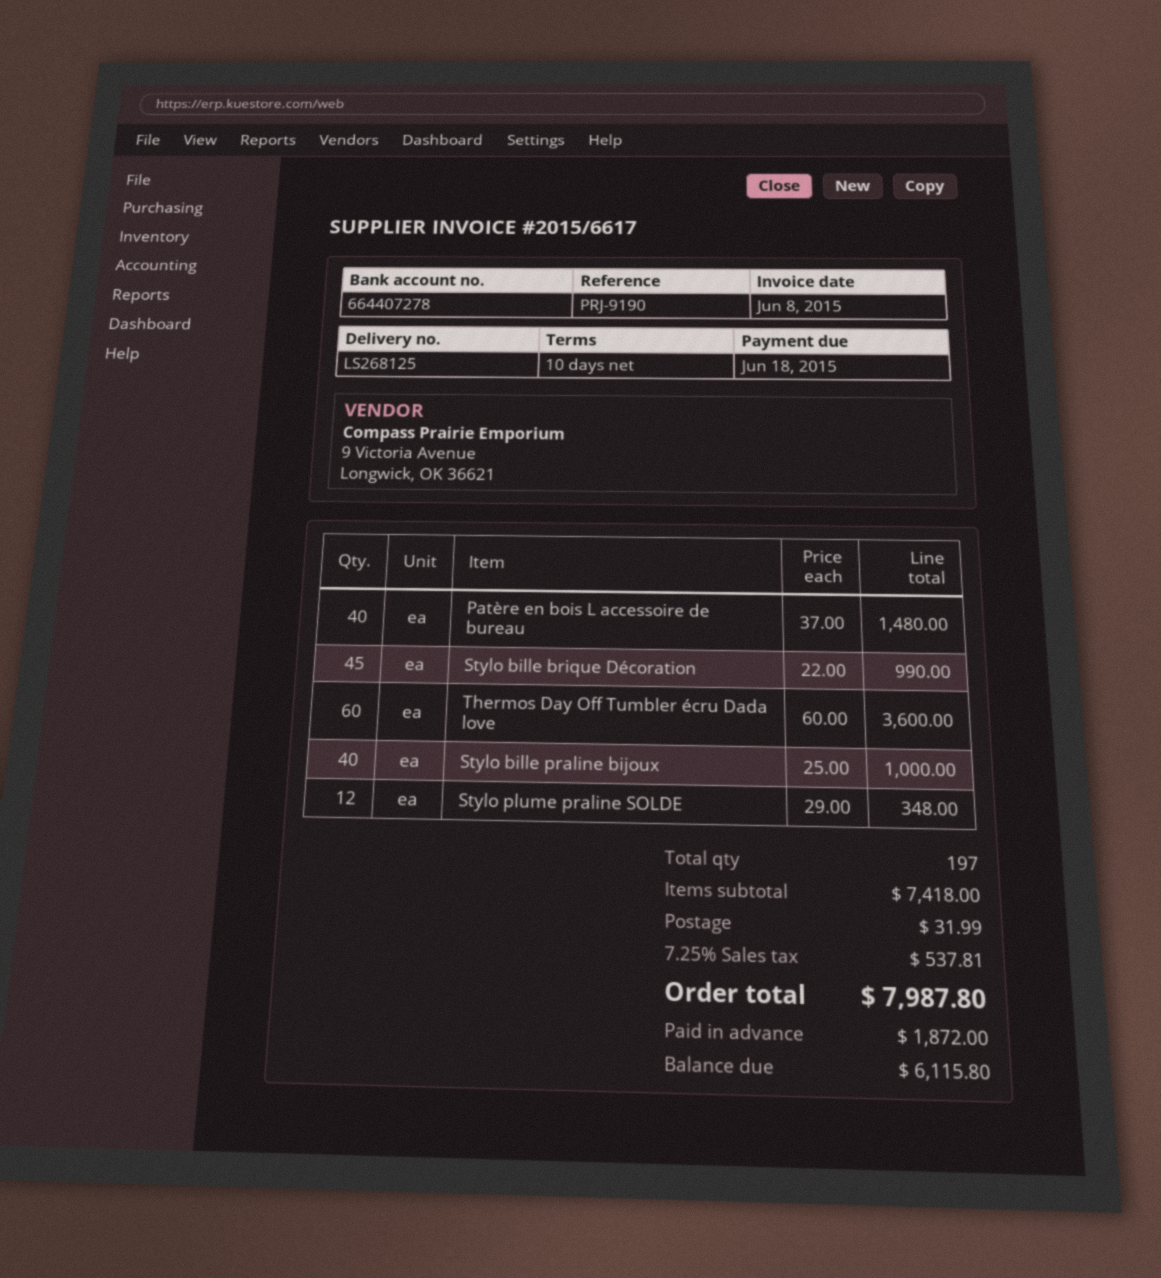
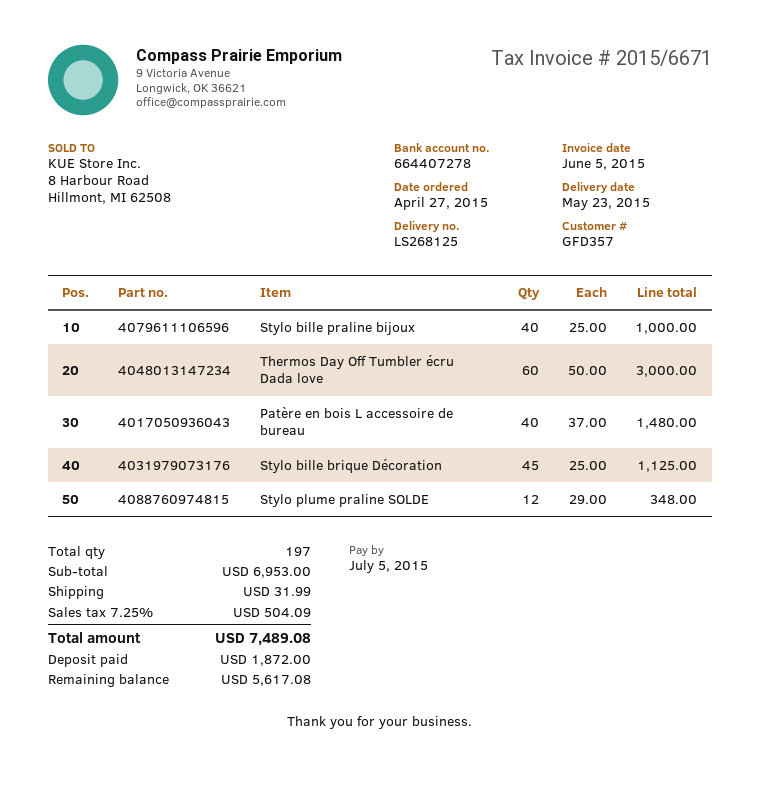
invoice number: 2015/6617 -> 2015/6671
invoice date: 2015-06-08 -> 2015-06-05
due date: 2015-06-18 -> 2015-07-05
Stylo bille brique Décoration: 45 x 22.00 = 990.00 -> 45 x 25.00 = 1125.00
Thermos Day Off Tumbler écru Dada love: 60 x 60.00 = 3600.00 -> 60 x 50.00 = 3000.00
subtotal: 7418.00 -> 6953.00
tax: 7.25% = 537.81 -> 7.25% = 504.09
total: 7987.80 -> 7489.08
balance: 6115.80 -> 5617.08

